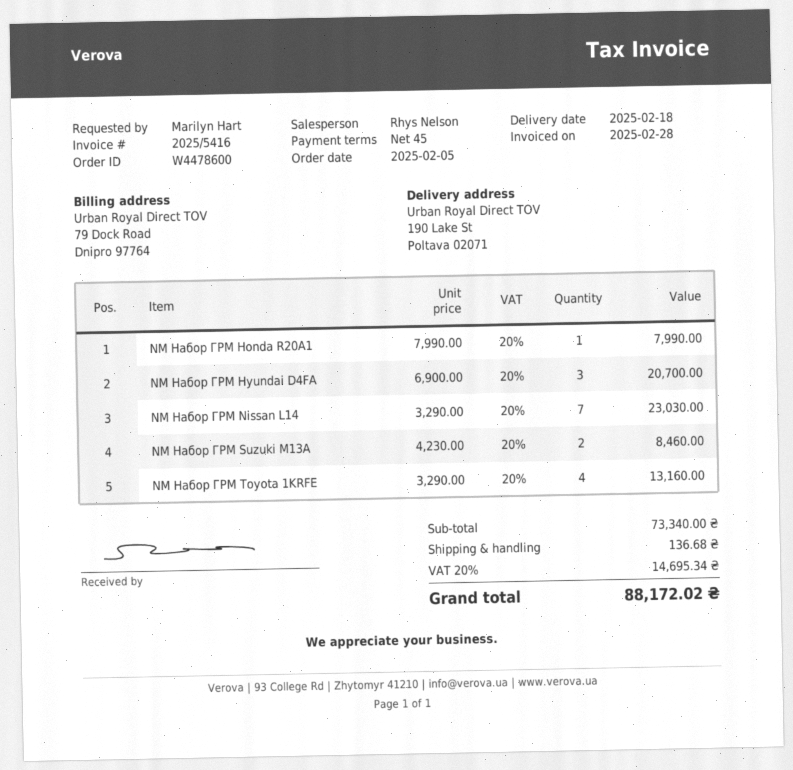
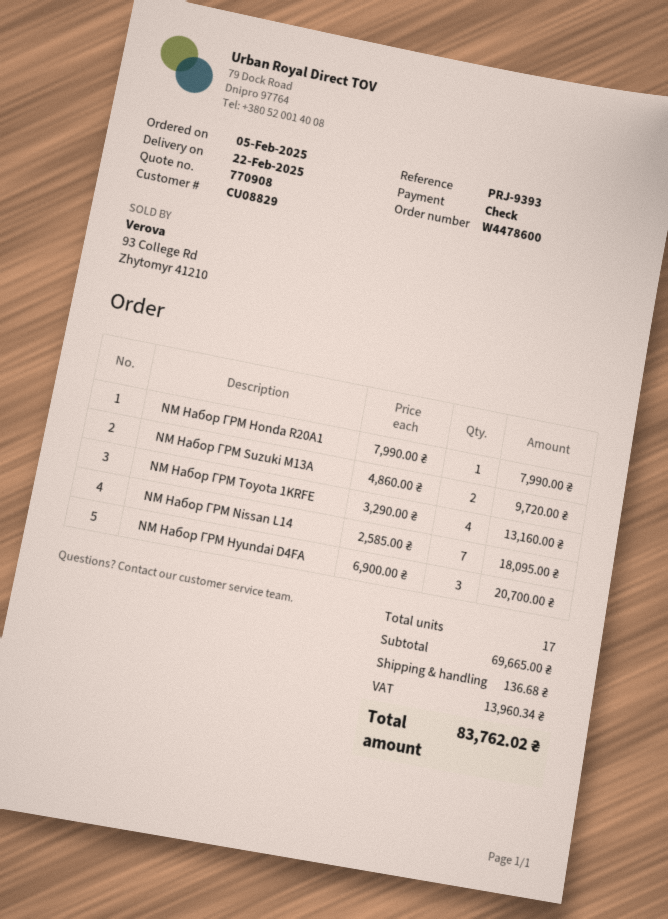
delivery date: 2025-02-18 -> 2025-02-22
NM Набор ГРМ Nissan L14: 7 x 3290.00 = 23030.00 -> 7 x 2585.00 = 18095.00
NM Набор ГРМ Suzuki M13A: 2 x 4230.00 = 8460.00 -> 2 x 4860.00 = 9720.00
subtotal: 73340.00 -> 69665.00
tax: 14695.34 -> 13960.34
total: 88172.02 -> 83762.02

